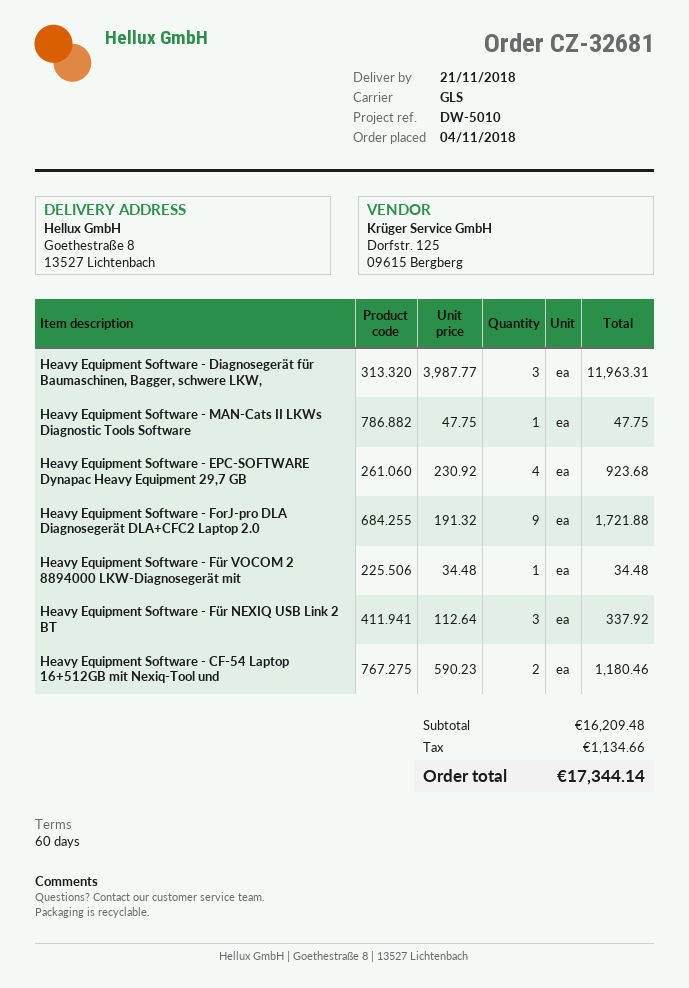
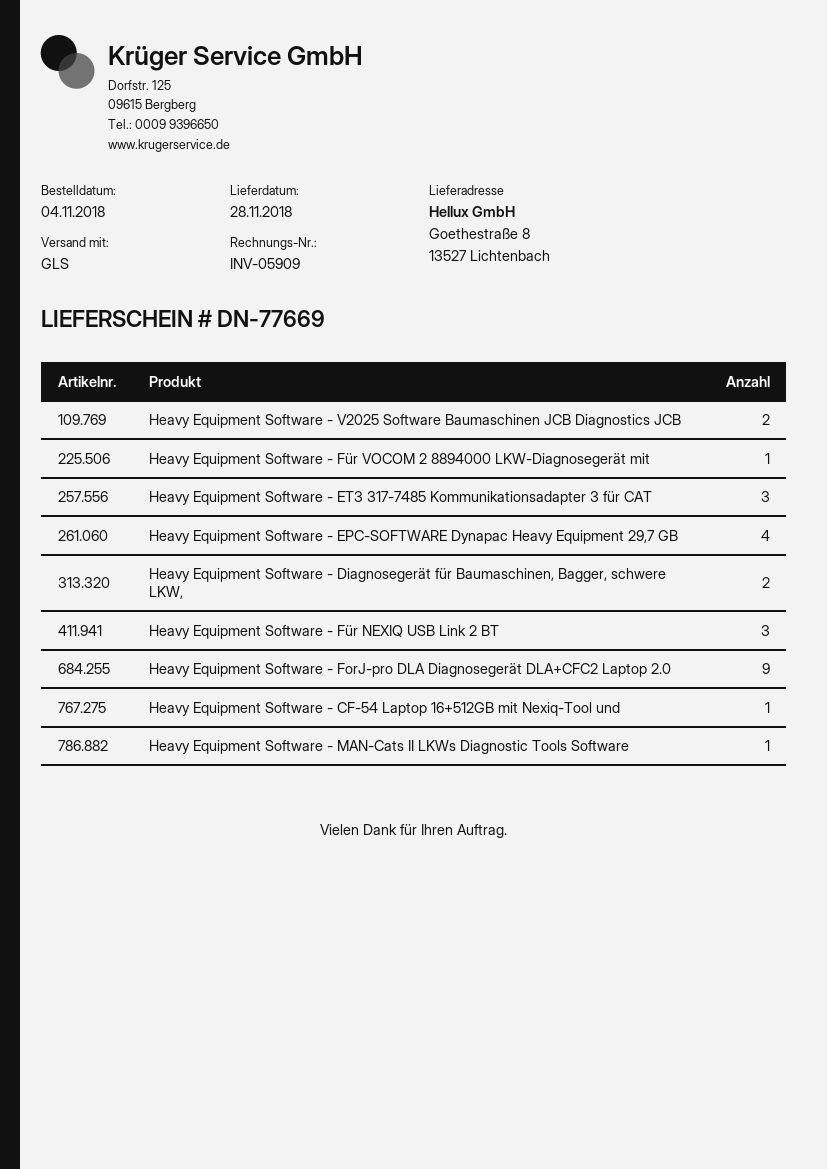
delivery date: 2018-11-21 -> 2018-11-28
Heavy Equipment Software - Diagnosegerät für Baumaschinen, Bagger, schwere LKW,: 3 -> 2
Heavy Equipment Software - CF-54 Laptop 16+512GB mit Nexiq-Tool und: 2 -> 1
Heavy Equipment Software - V2025 Software Baumaschinen JCB Diagnostics JCB: none -> 2
Heavy Equipment Software - ET3 317-7485 Kommunikationsadapter 3 für CAT: none -> 3

